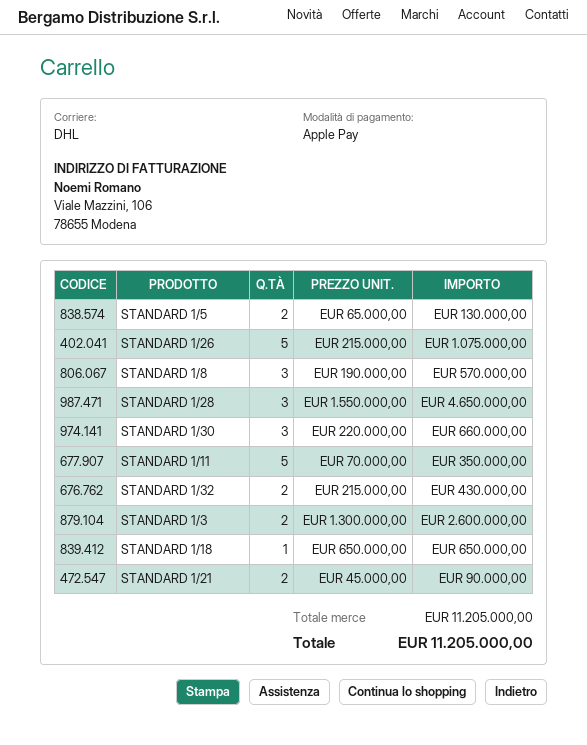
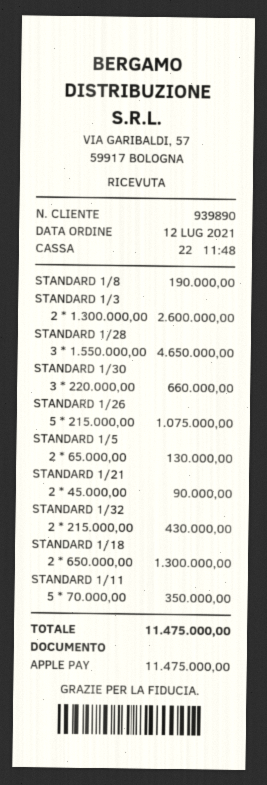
STANDARD 1/8: 3 x 190000.00 = 570000.00 -> 1 x 190000.00 = 190000.00
STANDARD 1/18: 1 x 650000.00 = 650000.00 -> 2 x 650000.00 = 1300000.00
total: 11205000.00 -> 11475000.00

